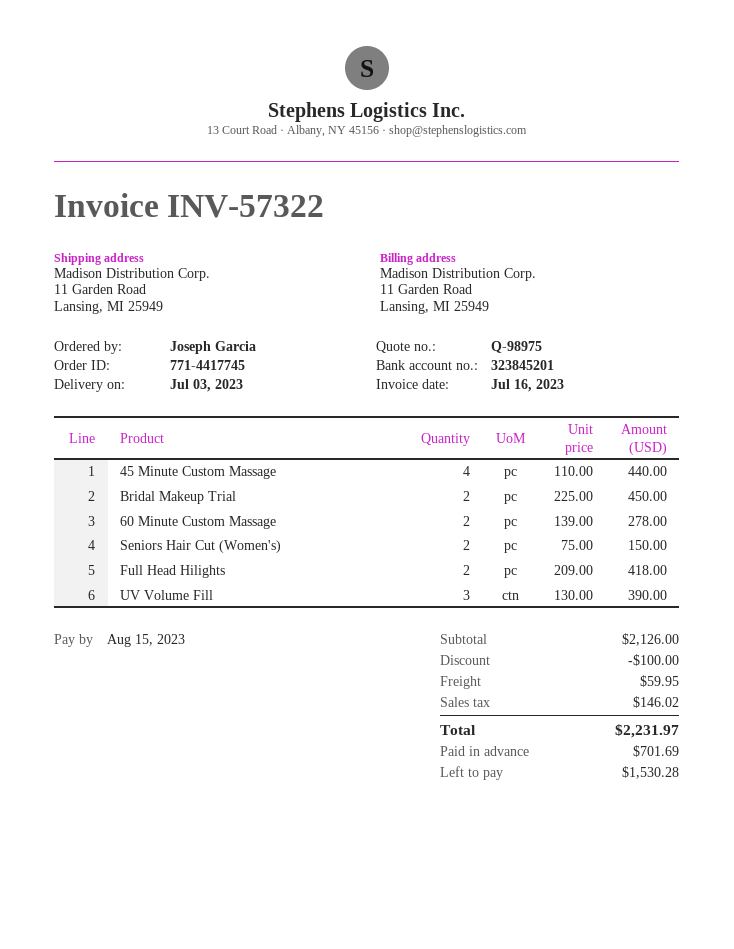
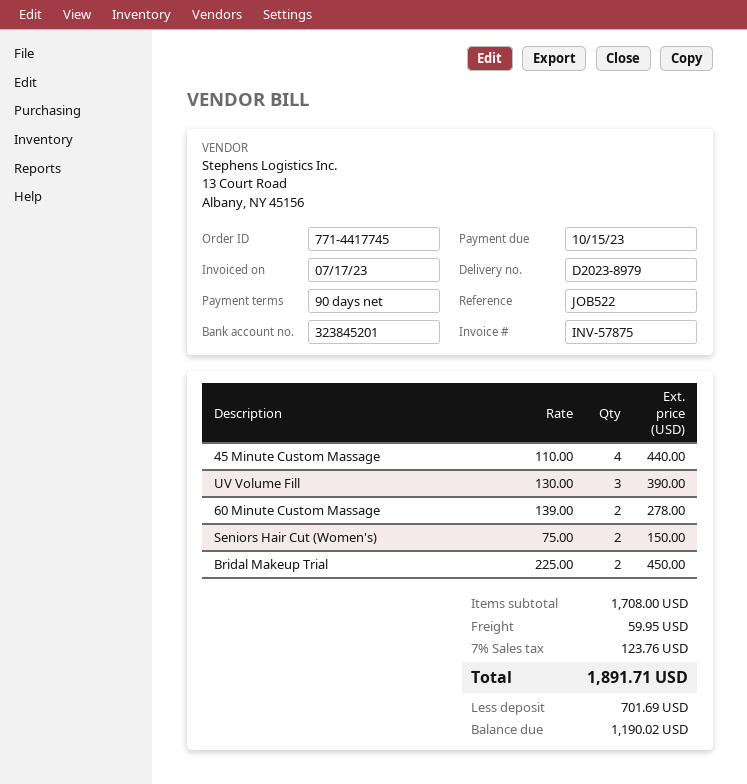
invoice number: INV-57322 -> INV-57875
invoice date: 2023-07-16 -> 2023-07-17
due date: 2023-08-15 -> 2023-10-15
Full Head Hilights: 2 x 209.00 = 418.00 -> none
subtotal: 2126.00 -> 1708.00
discount: 100.00 -> none
tax: 146.02 -> 123.76
total: 2231.97 -> 1891.71
balance: 1530.28 -> 1190.02

